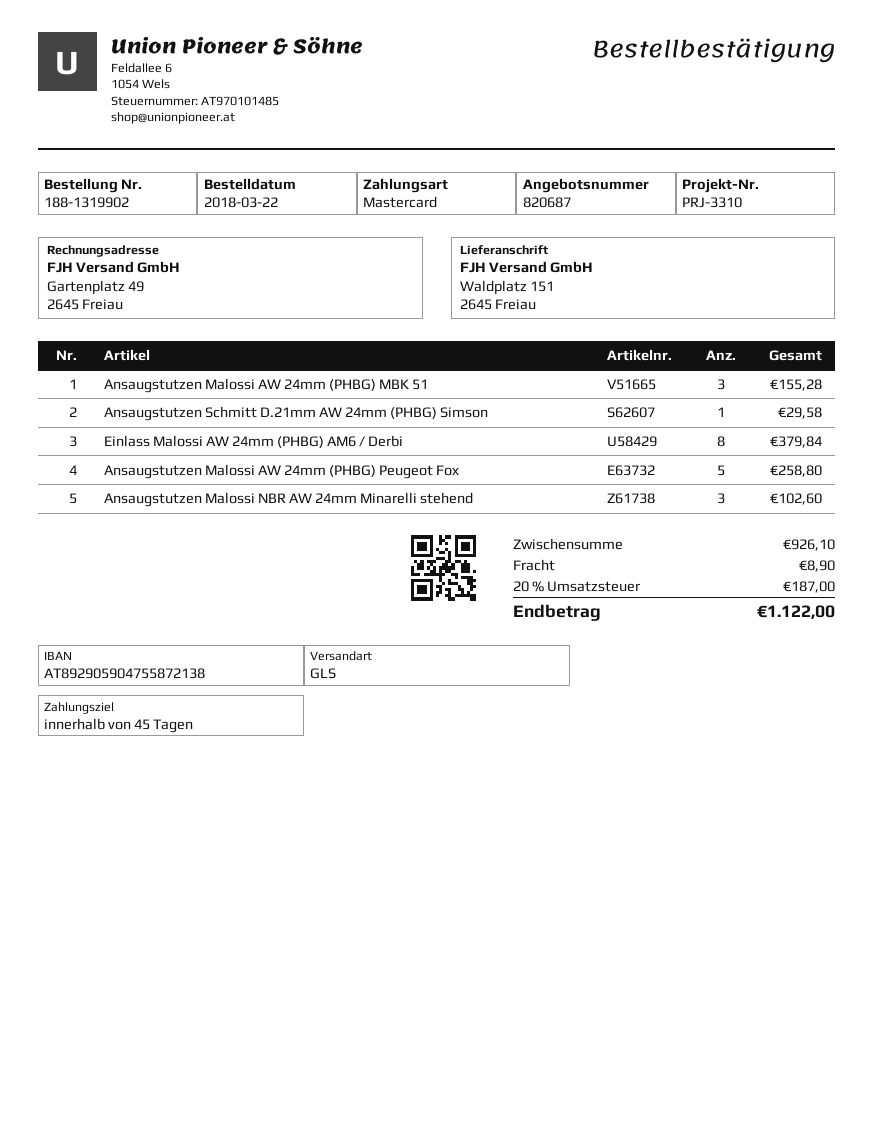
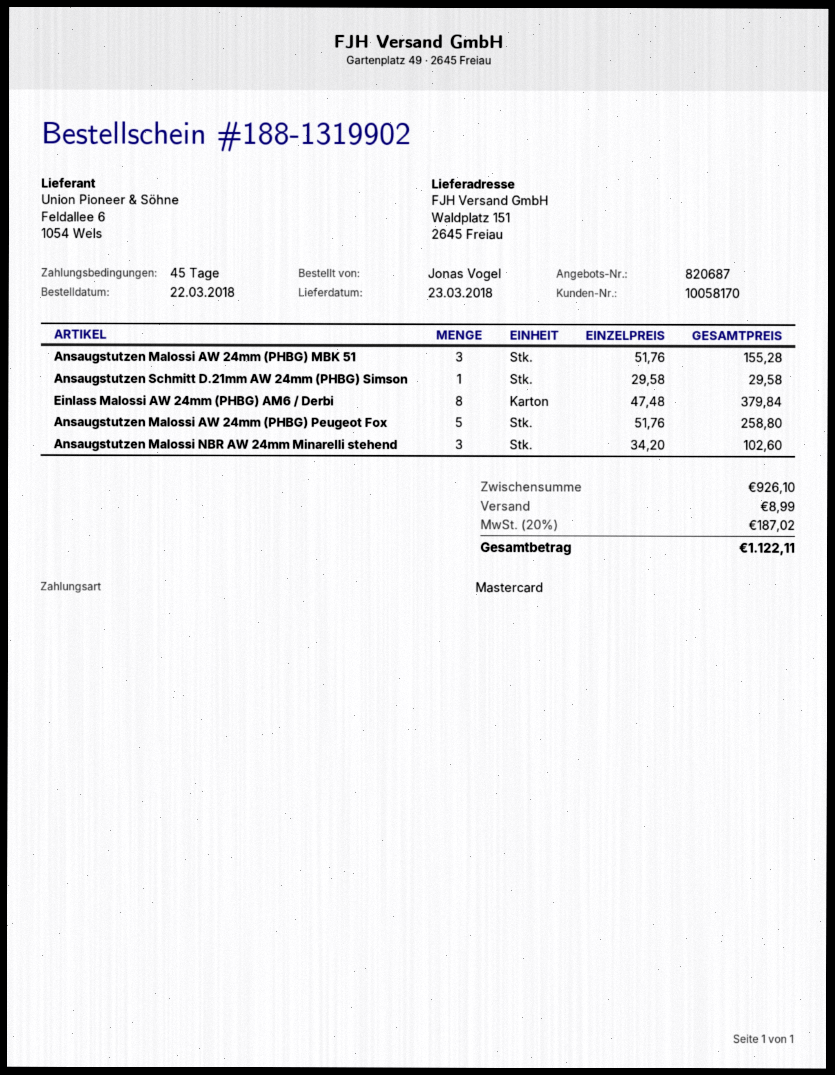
shipping: 8.90 -> 8.99
tax: 20% = 187.00 -> 20% = 187.02
total: 1122.00 -> 1122.11

